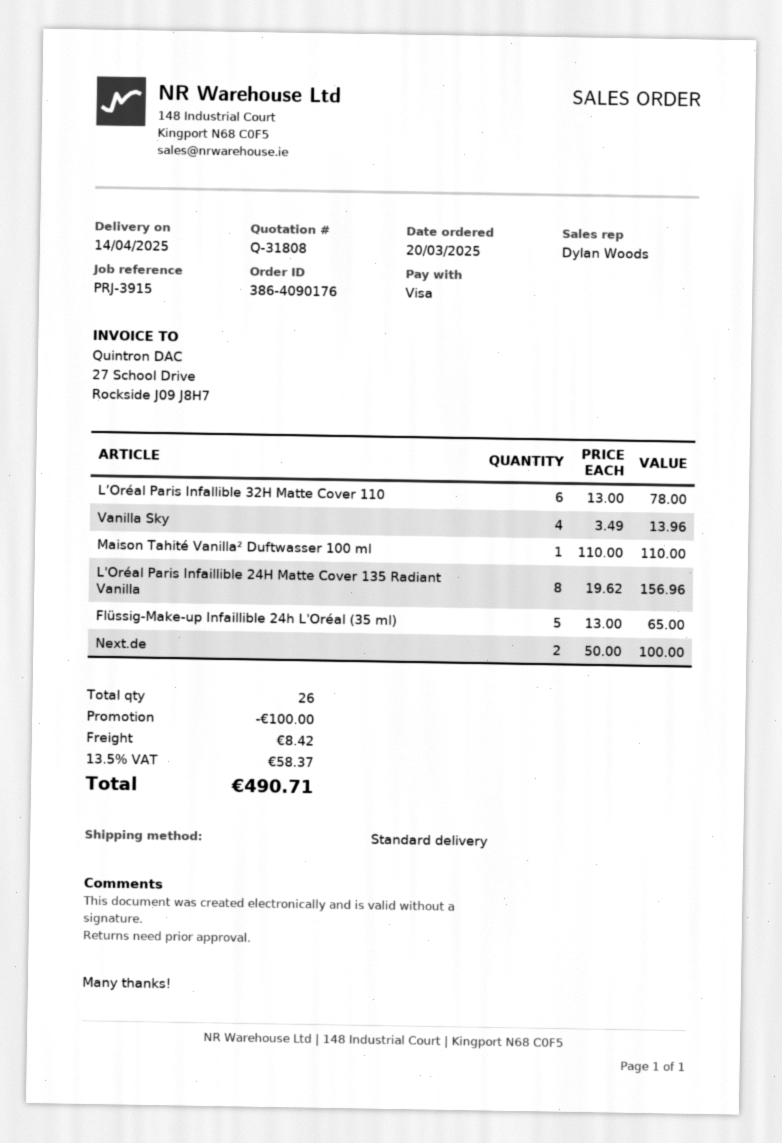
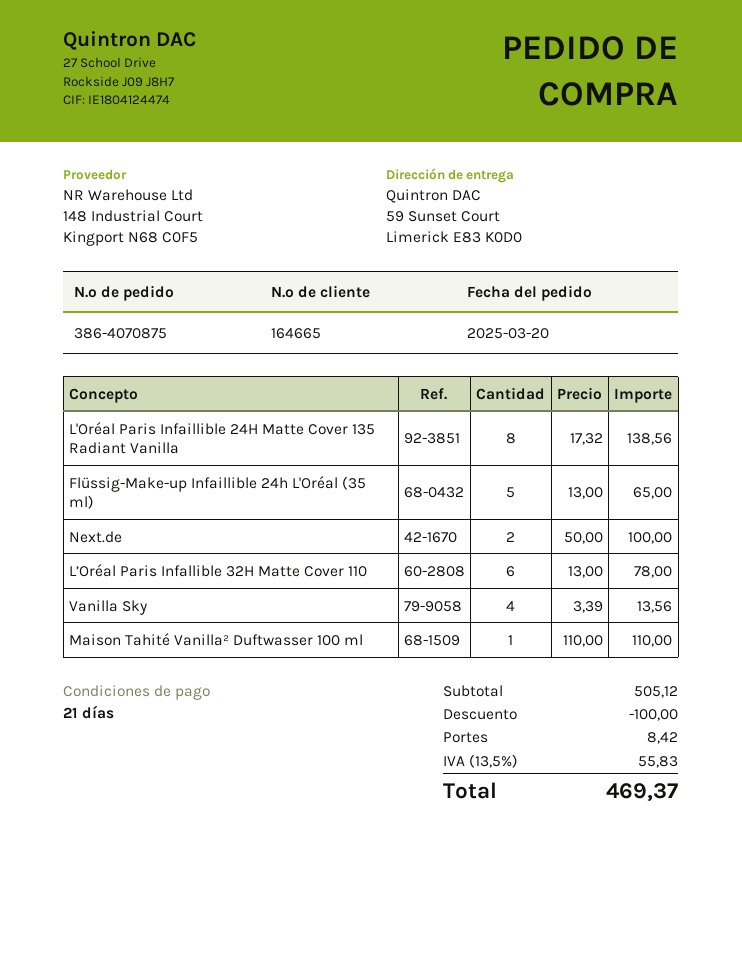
order number: 386-4090176 -> 386-4070875
Vanilla Sky: 4 x 3.49 = 13.96 -> 4 x 3.39 = 13.56
L'Oréal Paris Infaillible 24H Matte Cover 135 Radiant Vanilla: 8 x 19.62 = 156.96 -> 8 x 17.32 = 138.56
tax: 13.5% = 58.37 -> 13.5% = 55.83
total: 490.71 -> 469.37

